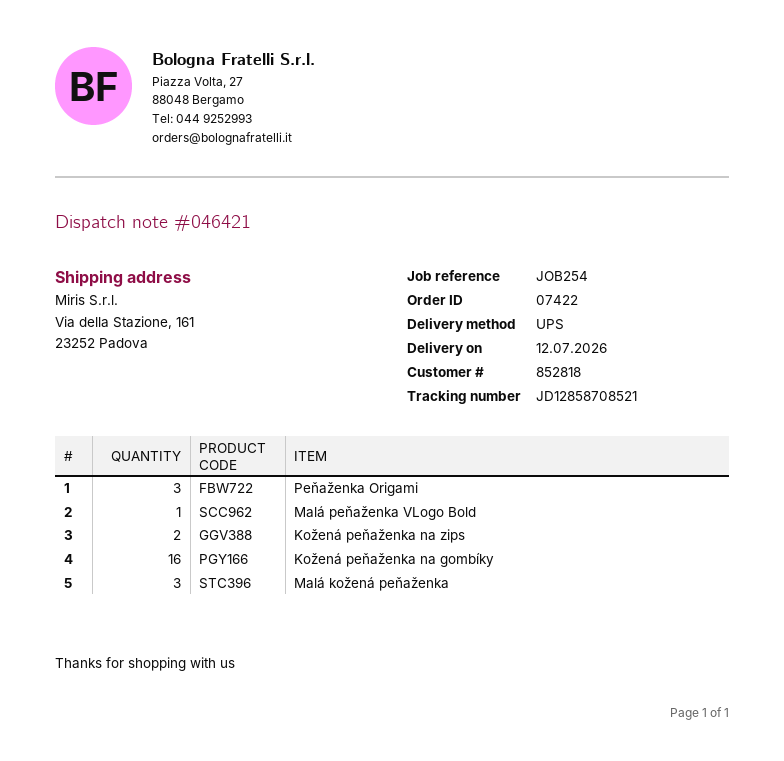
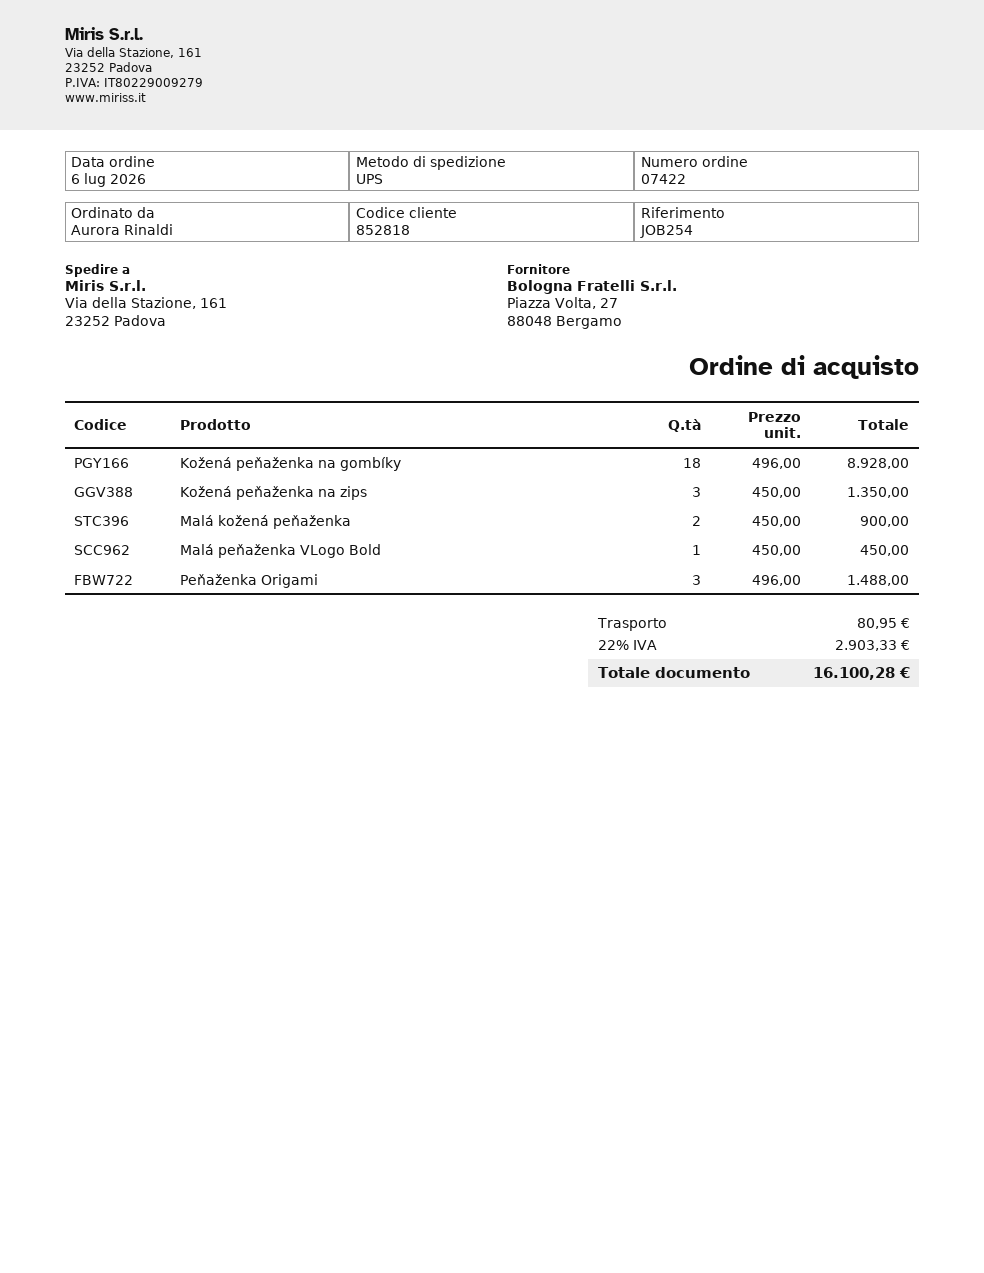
Kožená peňaženka na zips: 2 -> 3
Kožená peňaženka na gombíky: 16 -> 18
Malá kožená peňaženka: 3 -> 2

